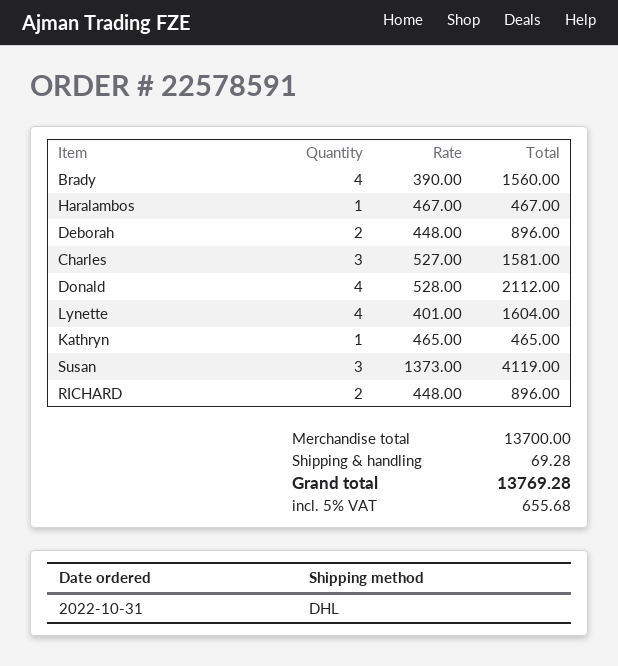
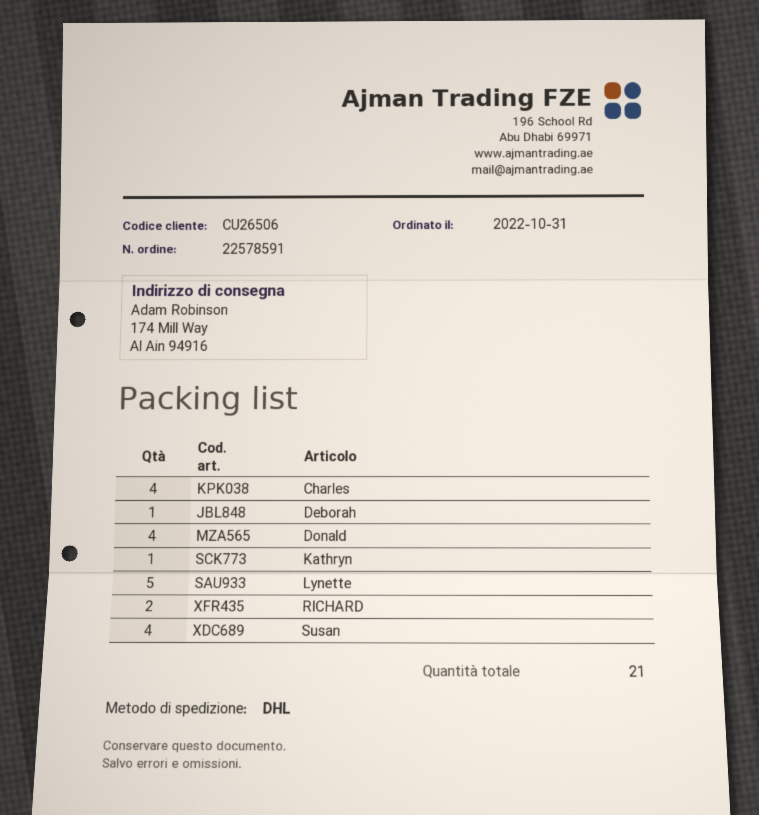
Brady: 4 -> none
Haralambos: 1 -> none
Deborah: 2 -> 1
Charles: 3 -> 4
Lynette: 4 -> 5
Susan: 3 -> 4

